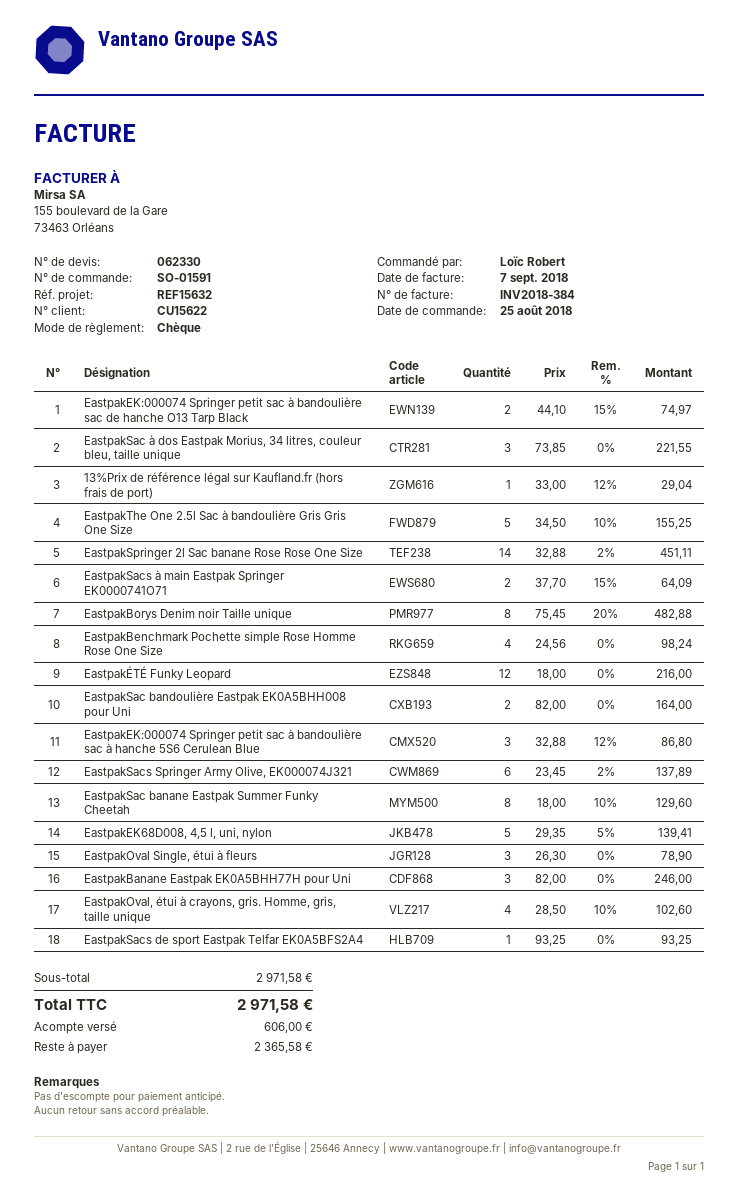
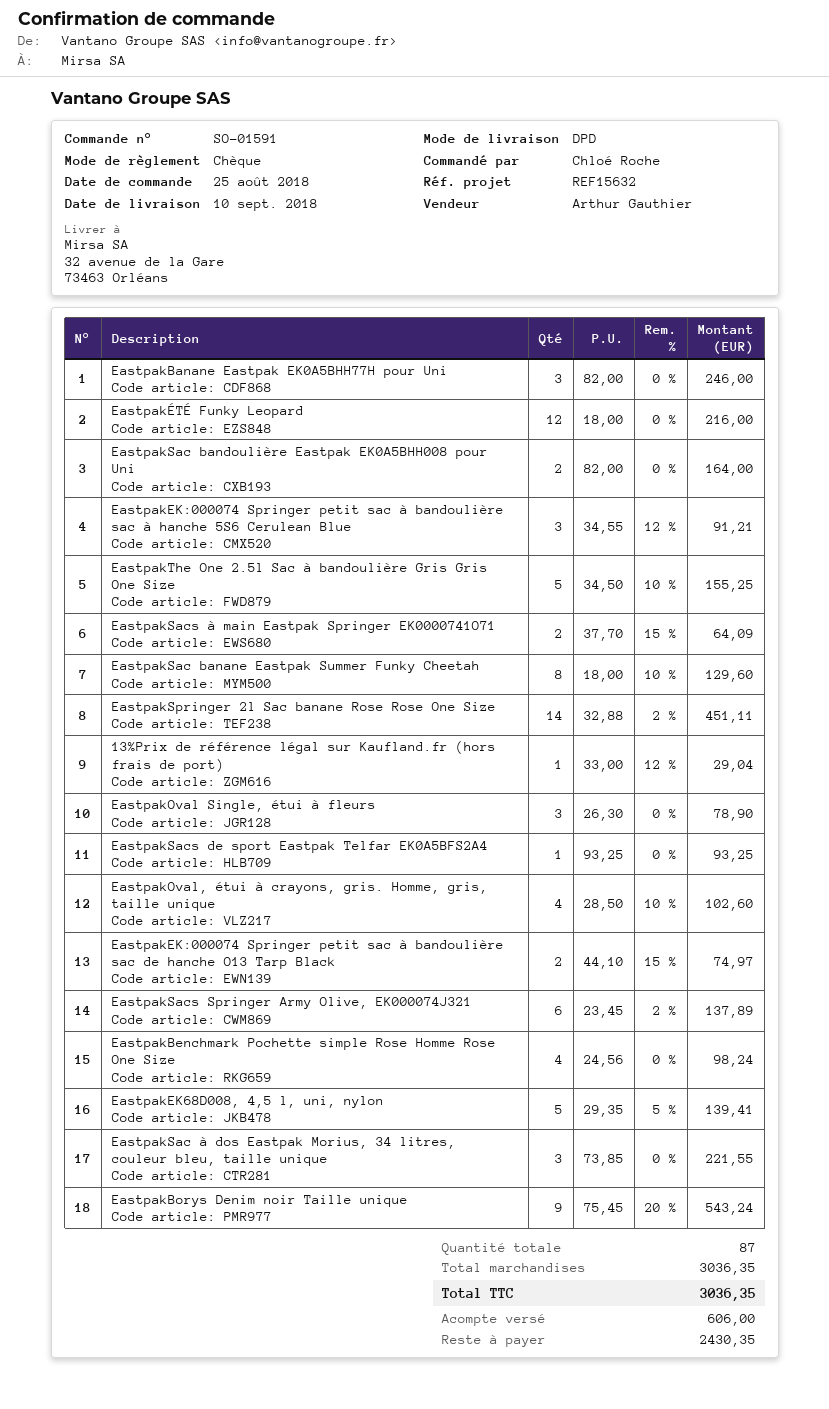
ordered by: Loïc Robert -> Chloé Roche
EastpakBorys Denim noir Taille unique: 8 x 75.45 - 20% = 482.88 -> 9 x 75.45 - 20% = 543.24
EastpakEK:000074 Springer petit sac à bandoulière sac à hanche 5S6 Cerulean Blue: 3 x 32.88 - 12% = 86.80 -> 3 x 34.55 - 12% = 91.21
subtotal: 2971.58 -> 3036.35
total: 2971.58 -> 3036.35
balance: 2365.58 -> 2430.35

